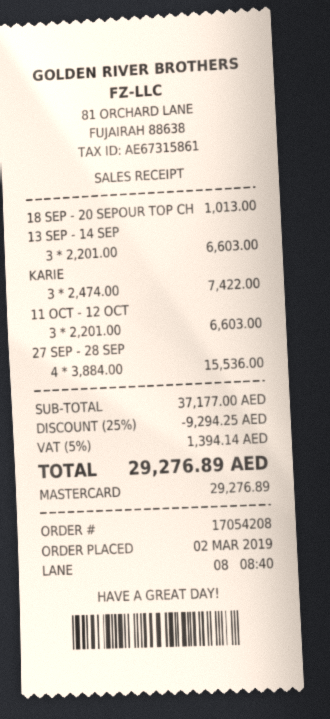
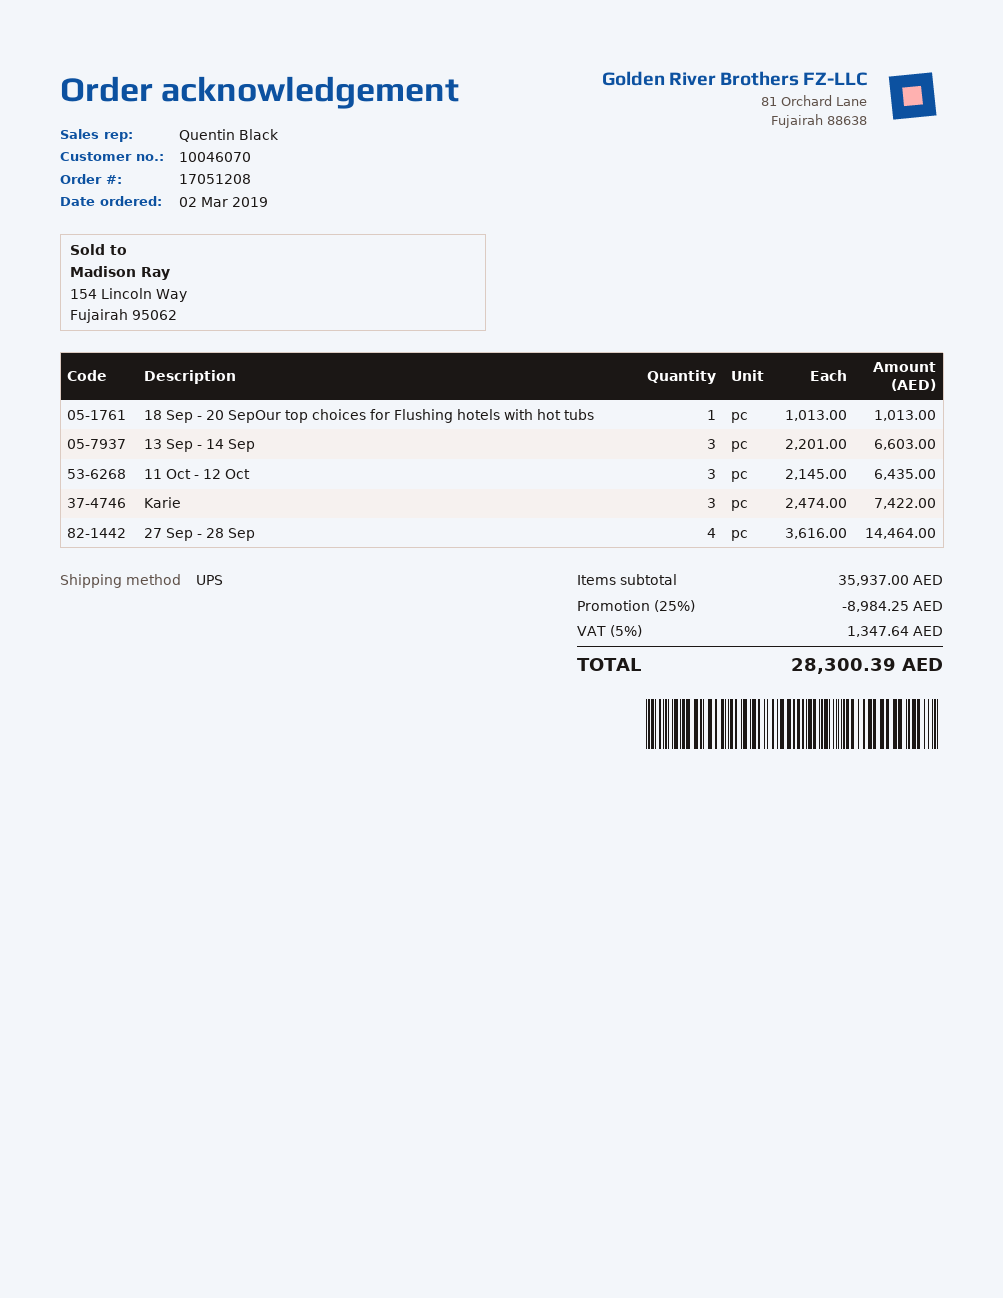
order number: 17054208 -> 17051208
11 OCT - 12 OCT: 3 x 2201.00 = 6603.00 -> 3 x 2145.00 = 6435.00
27 SEP - 28 SEP: 4 x 3884.00 = 15536.00 -> 4 x 3616.00 = 14464.00
subtotal: 37177.00 -> 35937.00
discount: 25% = 9294.25 -> 25% = 8984.25
tax: 5% = 1394.14 -> 5% = 1347.64
total: 29276.89 -> 28300.39

